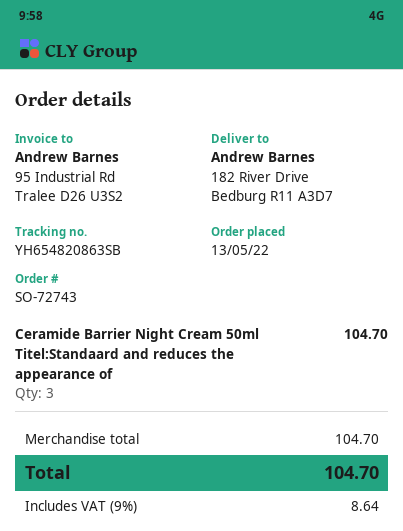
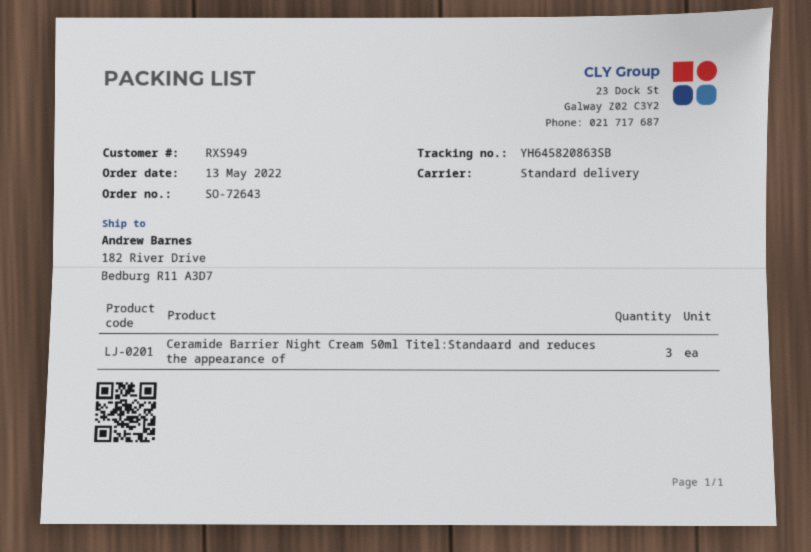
order number: SO-72743 -> SO-72643
tracking number: YH654820863SB -> YH645820863SB

